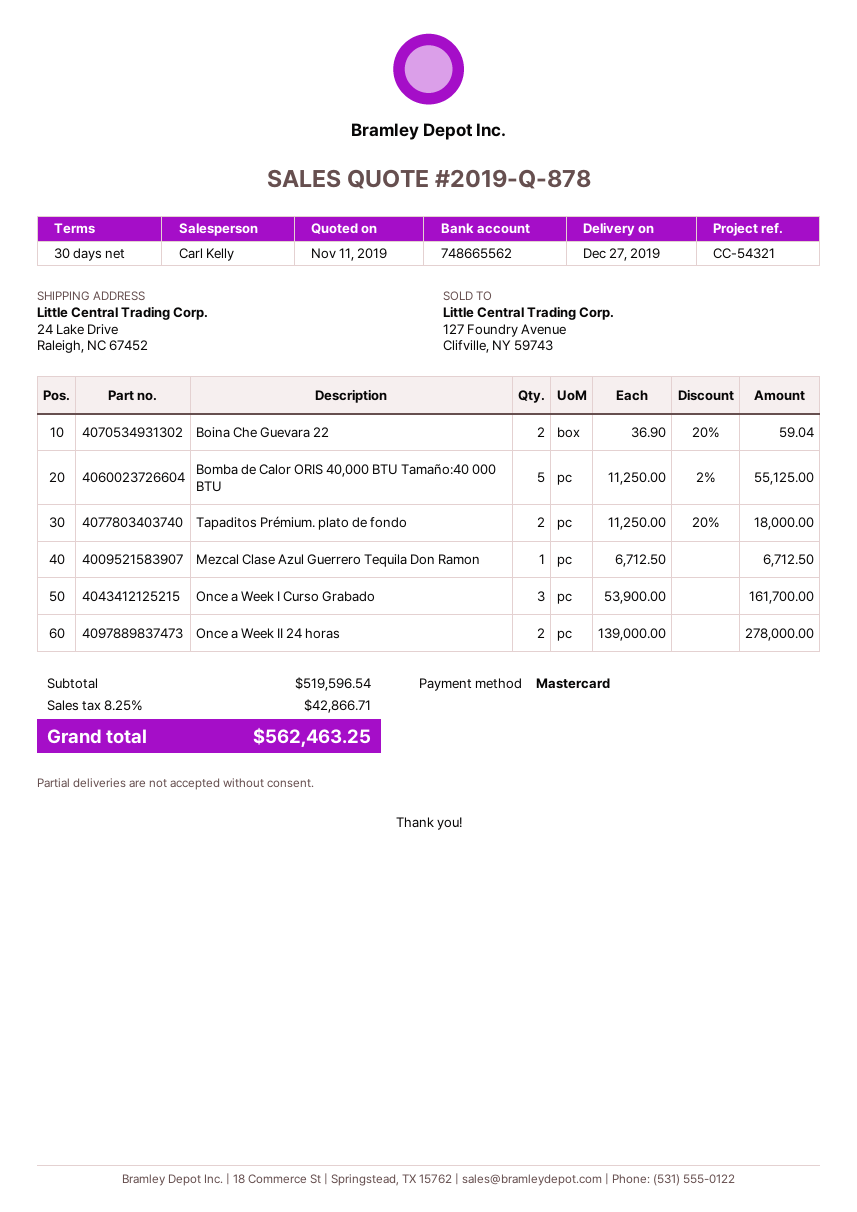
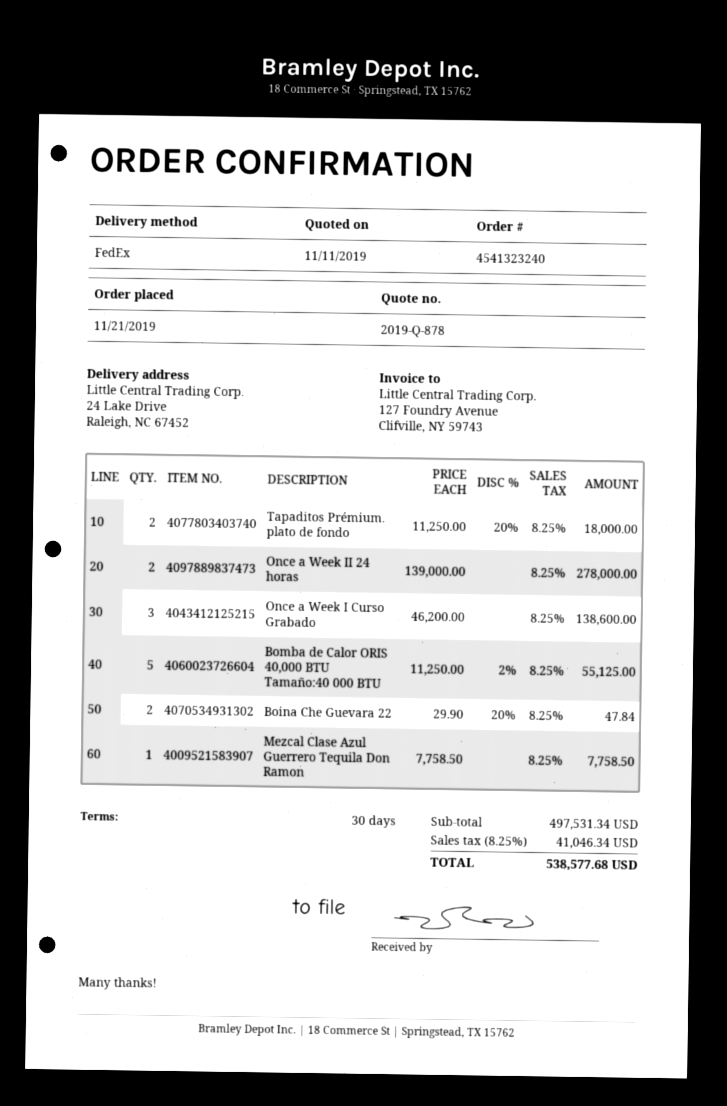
Boina Che Guevara 22: 2 x 36.90 - 20% = 59.04 -> 2 x 29.90 - 20% = 47.84
Mezcal Clase Azul Guerrero Tequila Don Ramon: 1 x 6712.50 = 6712.50 -> 1 x 7758.50 = 7758.50
Once a Week I Curso Grabado: 3 x 53900.00 = 161700.00 -> 3 x 46200.00 = 138600.00
subtotal: 519596.54 -> 497531.34
tax: 8.25% = 42866.71 -> 8.25% = 41046.34
total: 562463.25 -> 538577.68

